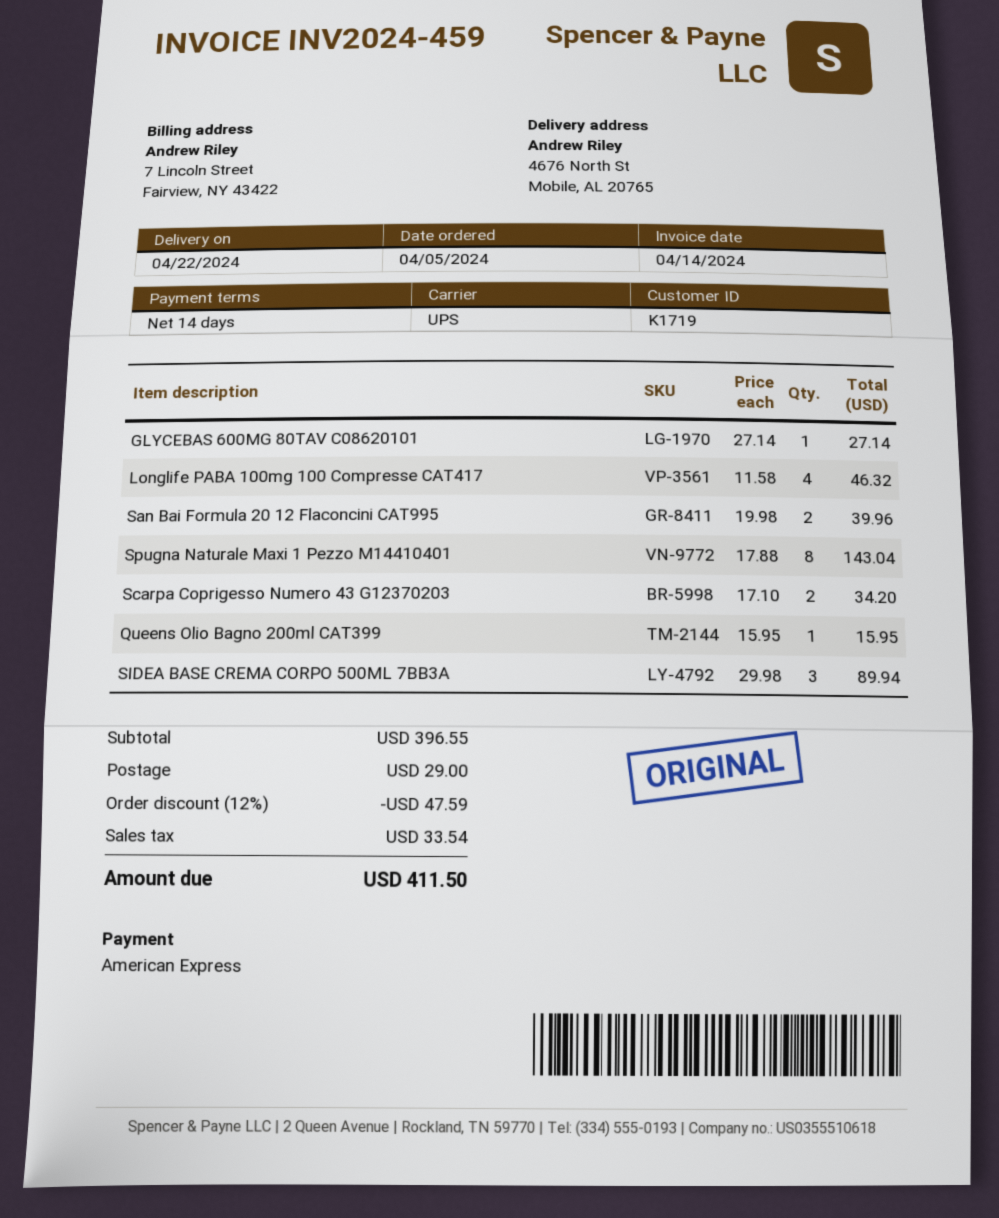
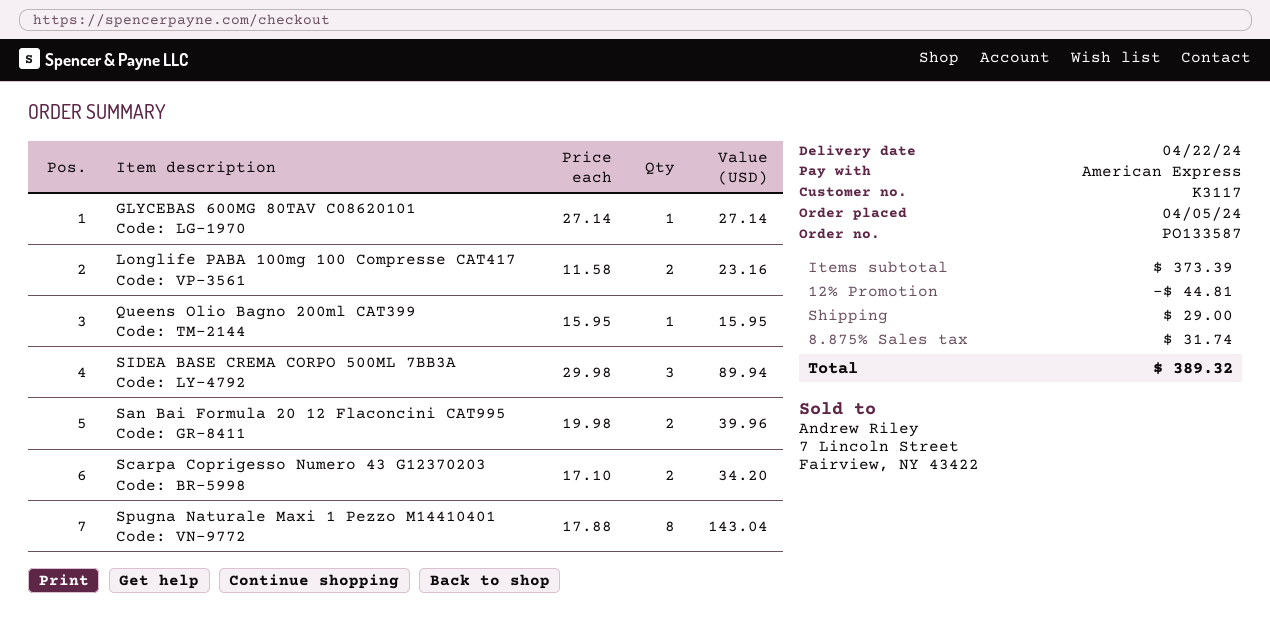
customer number: K1719 -> K3117
Longlife PABA 100mg 100 Compresse CAT417: 4 x 11.58 = 46.32 -> 2 x 11.58 = 23.16
subtotal: 396.55 -> 373.39
discount: 12% = 47.59 -> 12% = 44.81
tax: 33.54 -> 31.74
total: 411.50 -> 389.32

